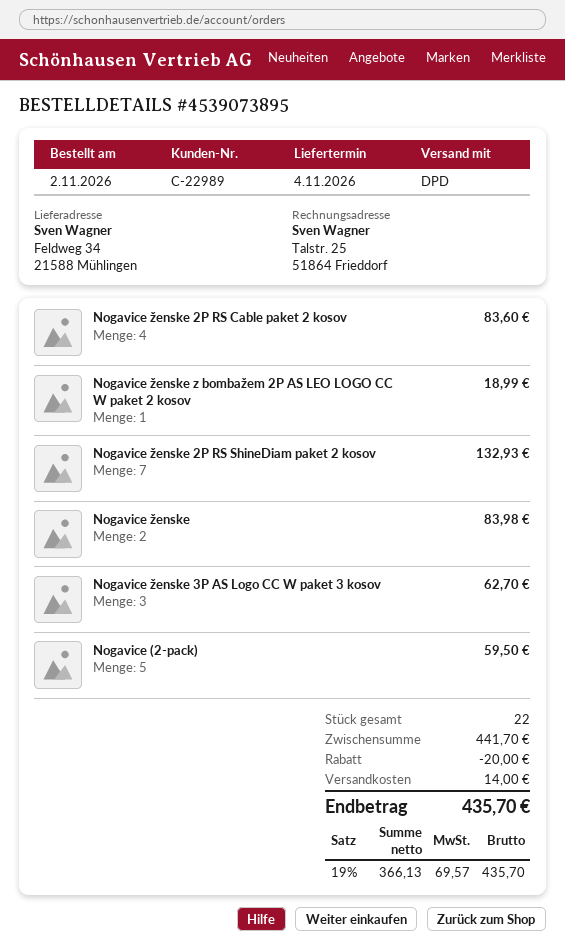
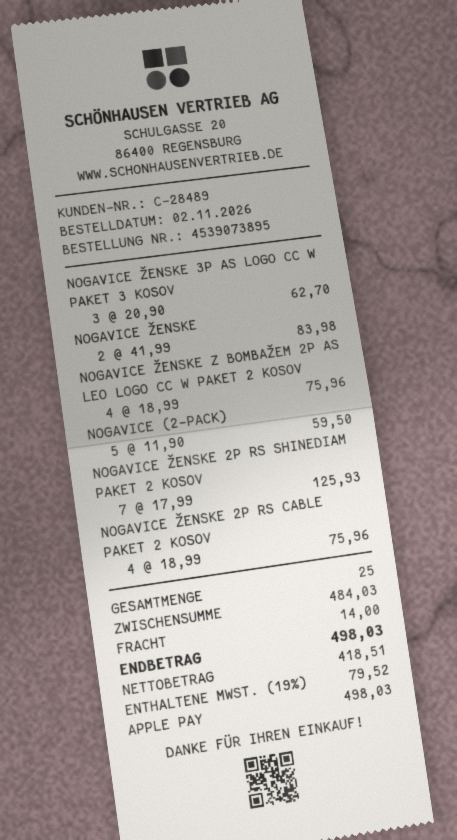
customer number: C-22989 -> C-28489
Nogavice ženske 2P RS Cable paket 2 kosov: 4 for 83.60 -> 4 for 75.96
Nogavice ženske z bombažem 2P AS LEO LOGO CC W paket 2 kosov: 1 for 18.99 -> 4 for 75.96
Nogavice ženske 2P RS ShineDiam paket 2 kosov: 7 for 132.93 -> 7 for 125.93
total quantity: 22 -> 25
subtotal: 441.70 -> 484.03
discount: 20.00 -> none
net: 366.13 -> 418.51
tax: 19% = 69.57 -> 19% = 79.52
total: 435.70 -> 498.03

